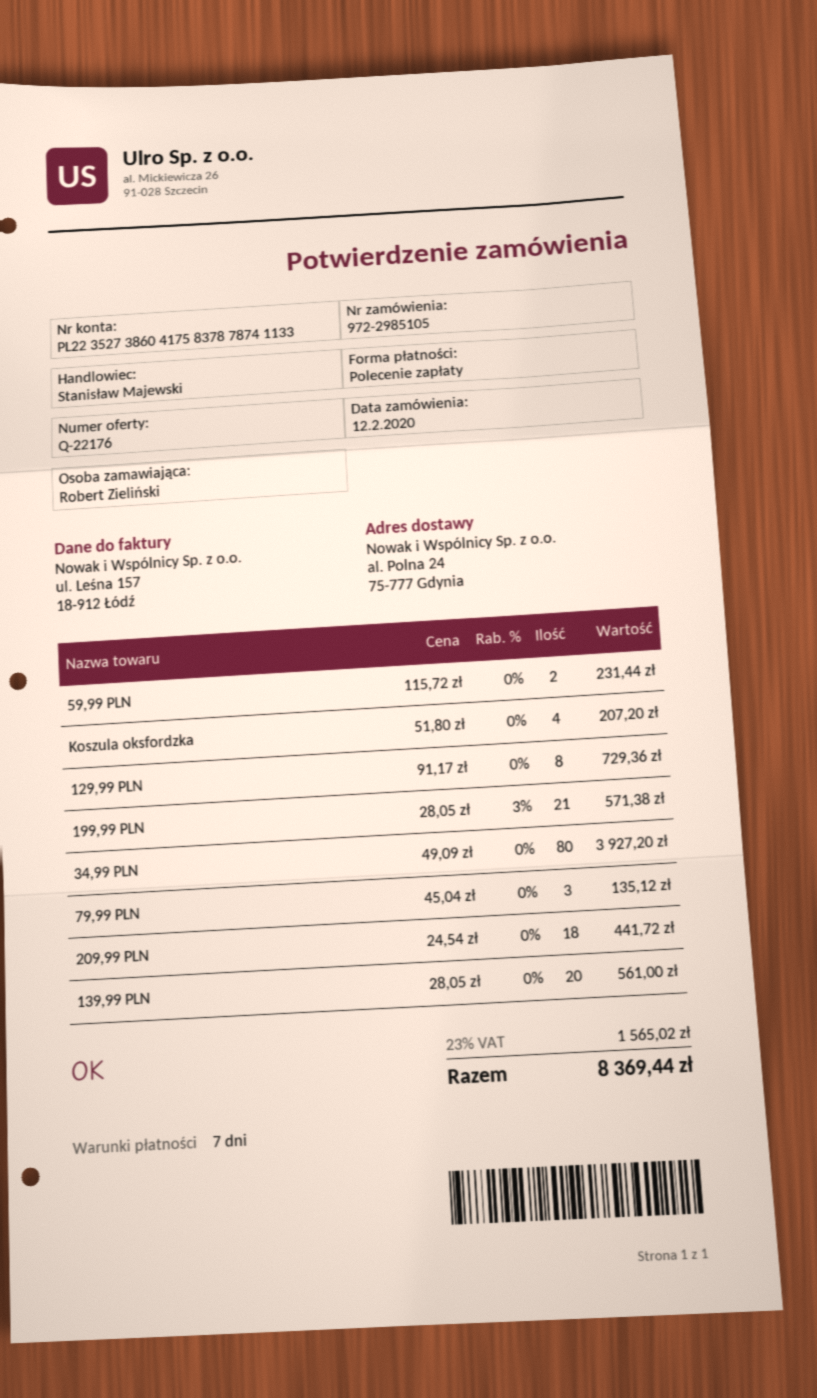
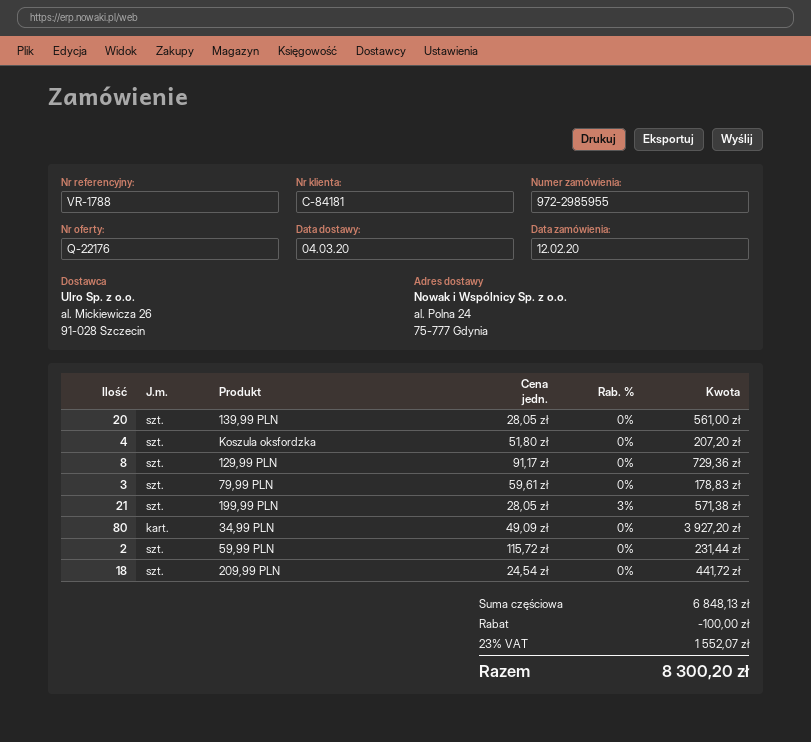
order number: 972-2985105 -> 972-2985955
79,99 PLN: 3 x 45.04 = 135.12 -> 3 x 59.61 = 178.83
discount: none -> 100.00
tax: 23% = 1565.02 -> 23% = 1552.07
total: 8369.44 -> 8300.20

